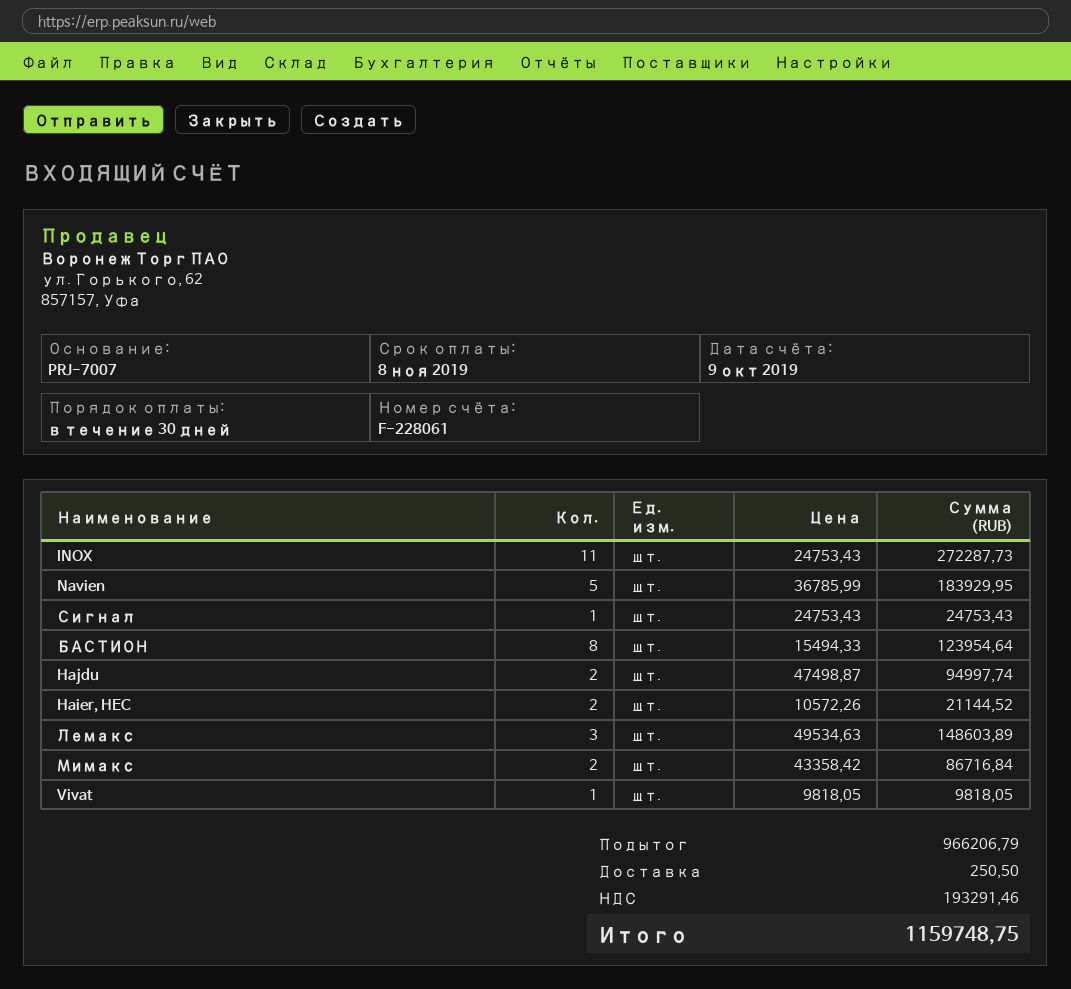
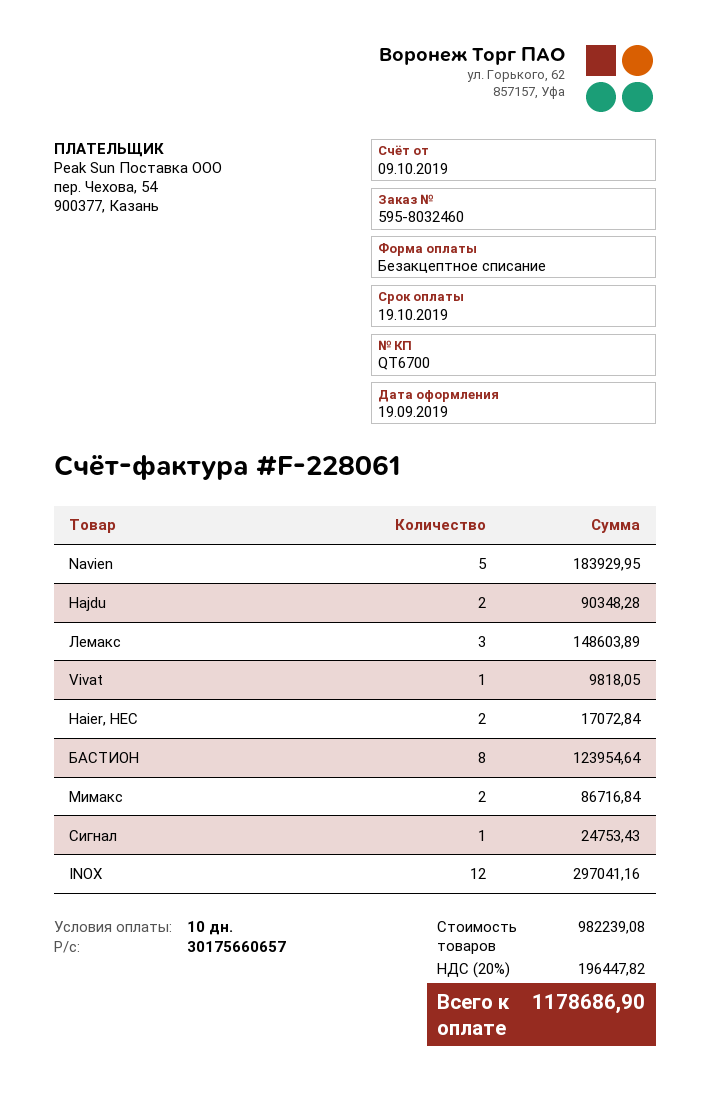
payment terms: 30 days -> 10 days
due date: 2019-11-08 -> 2019-10-19
INOX: 11 for 272287.73 -> 12 for 297041.16
Hajdu: 2 for 94997.74 -> 2 for 90348.28
Haier, HEC: 2 for 21144.52 -> 2 for 17072.84
subtotal: 966206.79 -> 982239.08
shipping: 250.50 -> none
tax: 193291.46 -> 196447.82
total: 1159748.75 -> 1178686.90

